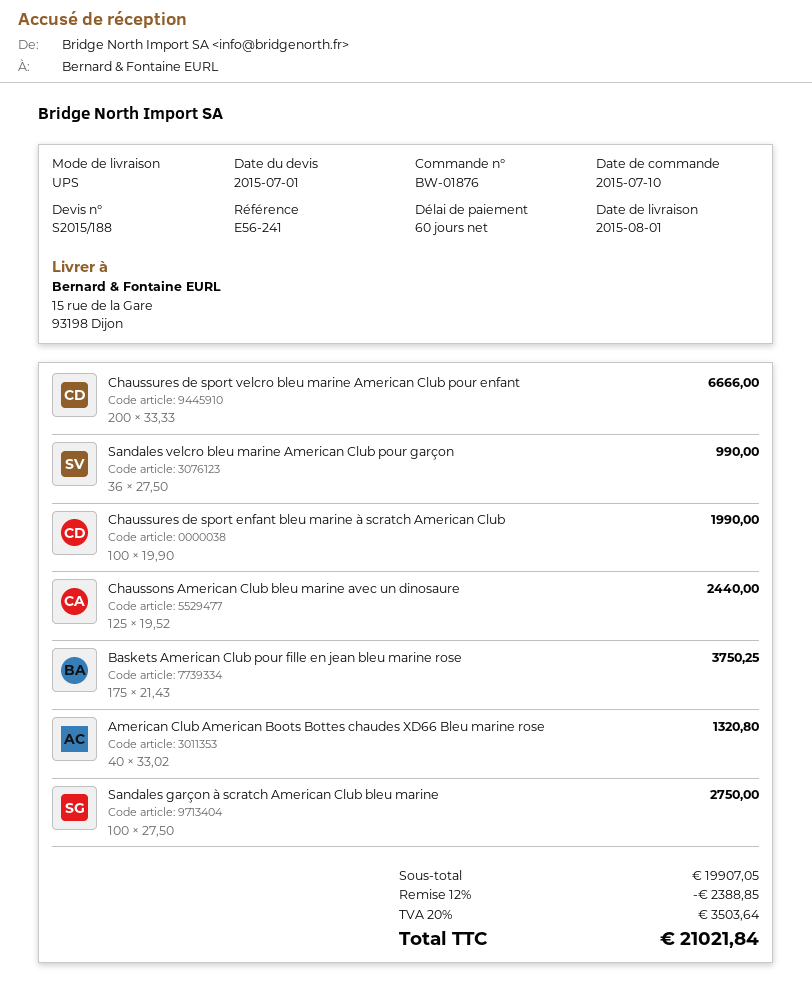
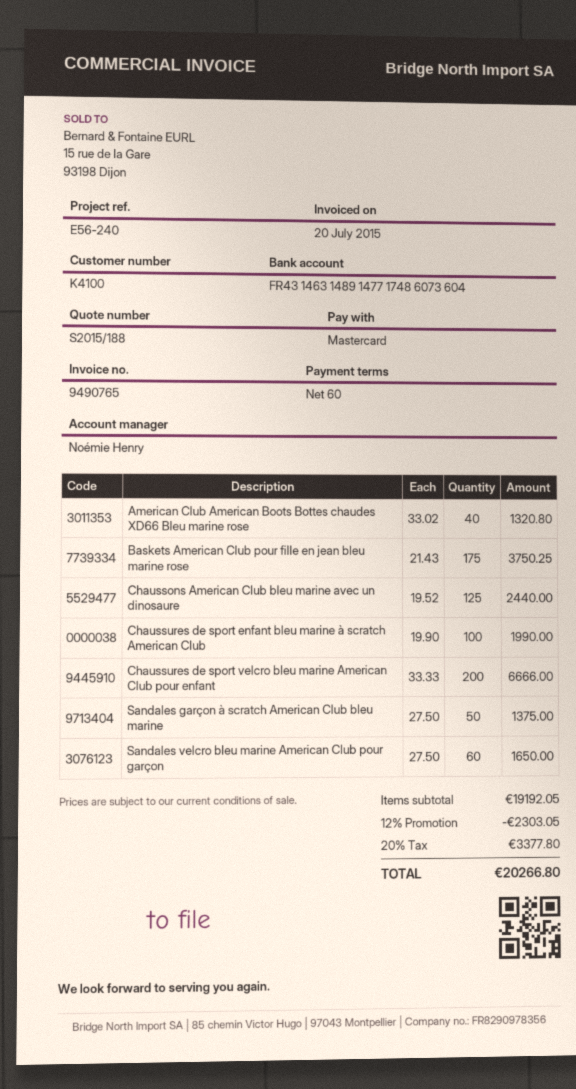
reference: E56-241 -> E56-240
Sandales velcro bleu marine American Club pour garçon: 36 x 27.50 = 990.00 -> 60 x 27.50 = 1650.00
Sandales garçon à scratch American Club bleu marine: 100 x 27.50 = 2750.00 -> 50 x 27.50 = 1375.00
subtotal: 19907.05 -> 19192.05
discount: 12% = 2388.85 -> 12% = 2303.05
tax: 20% = 3503.64 -> 20% = 3377.80
total: 21021.84 -> 20266.80

